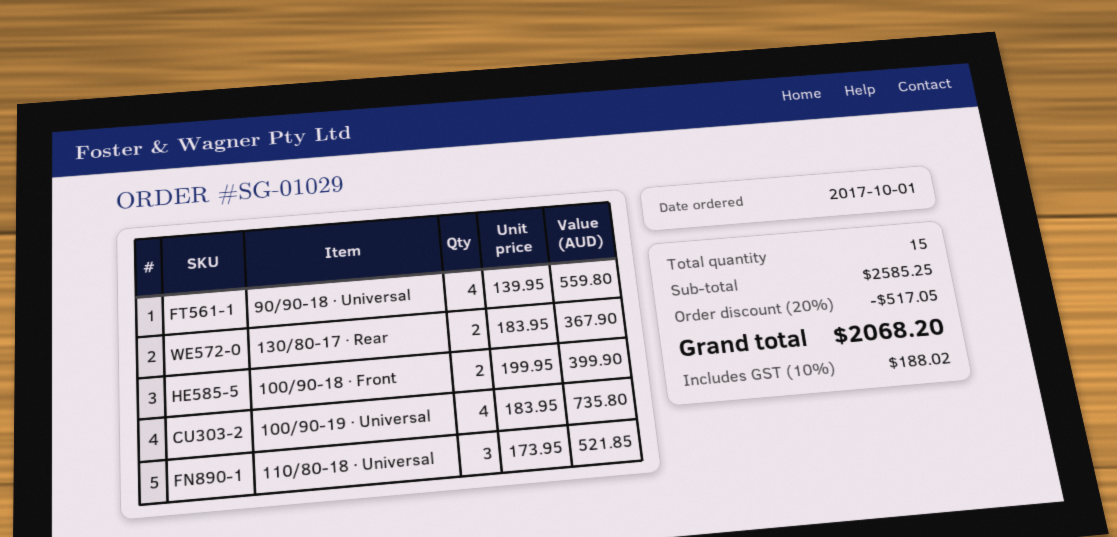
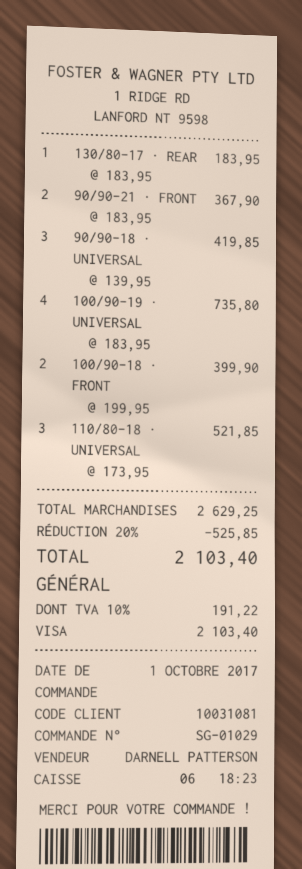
90/90-18 · Universal: 4 x 139.95 = 559.80 -> 3 x 139.95 = 419.85
130/80-17 · Rear: 2 x 183.95 = 367.90 -> 1 x 183.95 = 183.95
90/90-21 · FRONT: none -> 2 x 183.95 = 367.90
subtotal: 2585.25 -> 2629.25
discount: 20% = 517.05 -> 20% = 525.85
tax: 10% = 188.02 -> 10% = 191.22
total: 2068.20 -> 2103.40

